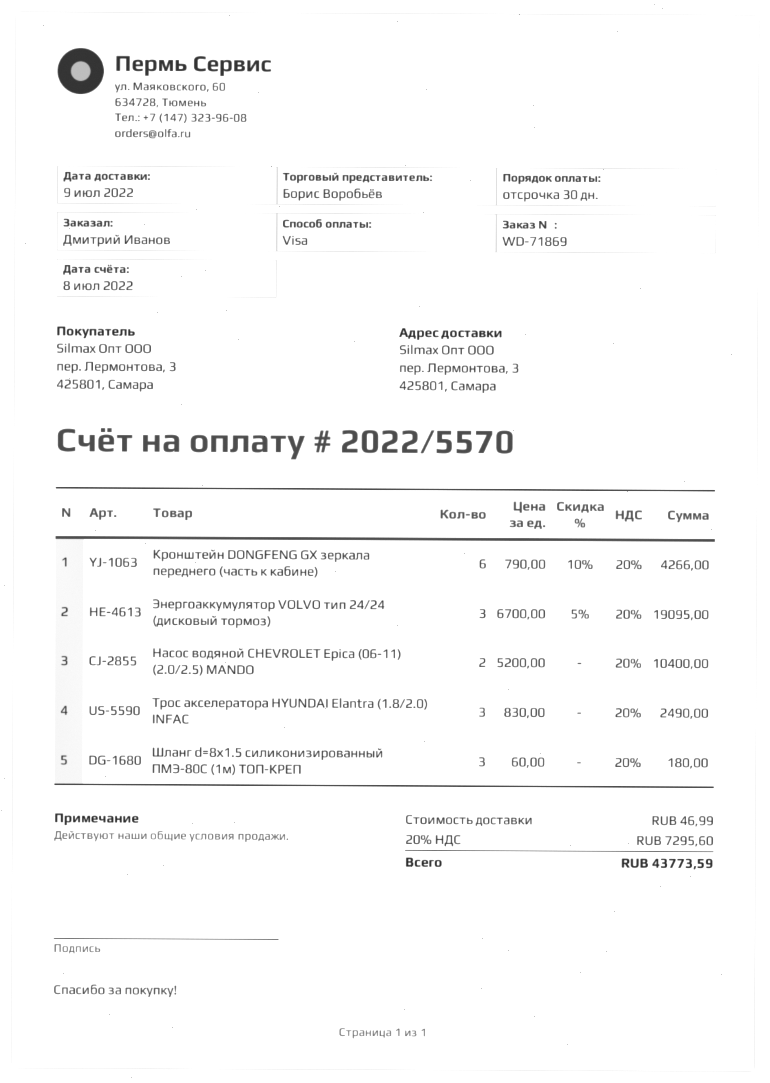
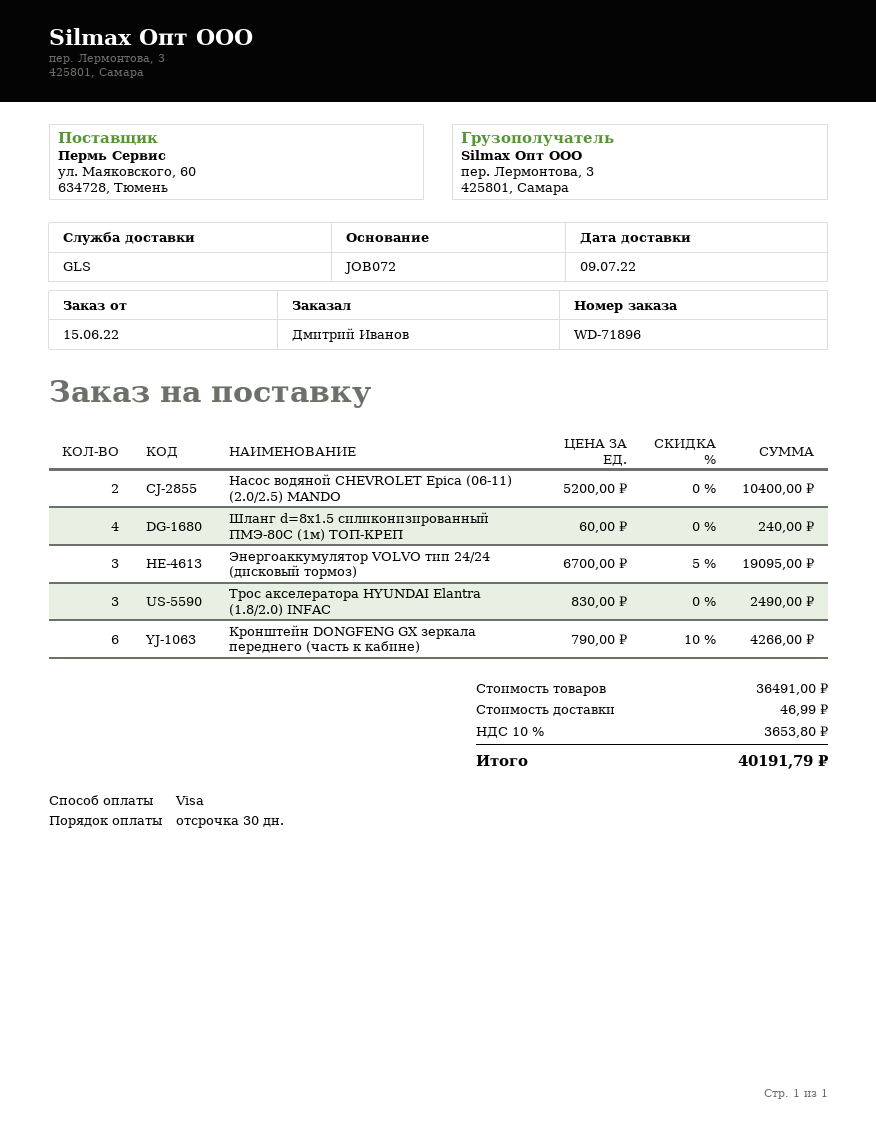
order number: WD-71869 -> WD-71896
Шланг d=8х1.5 силиконизированный ПМЭ-80С (1м) ТОП-КРЕП: 3 x 60.00 = 180.00 -> 4 x 60.00 = 240.00
tax: 20% = 7295.60 -> 10% = 3653.80
total: 43773.59 -> 40191.79

